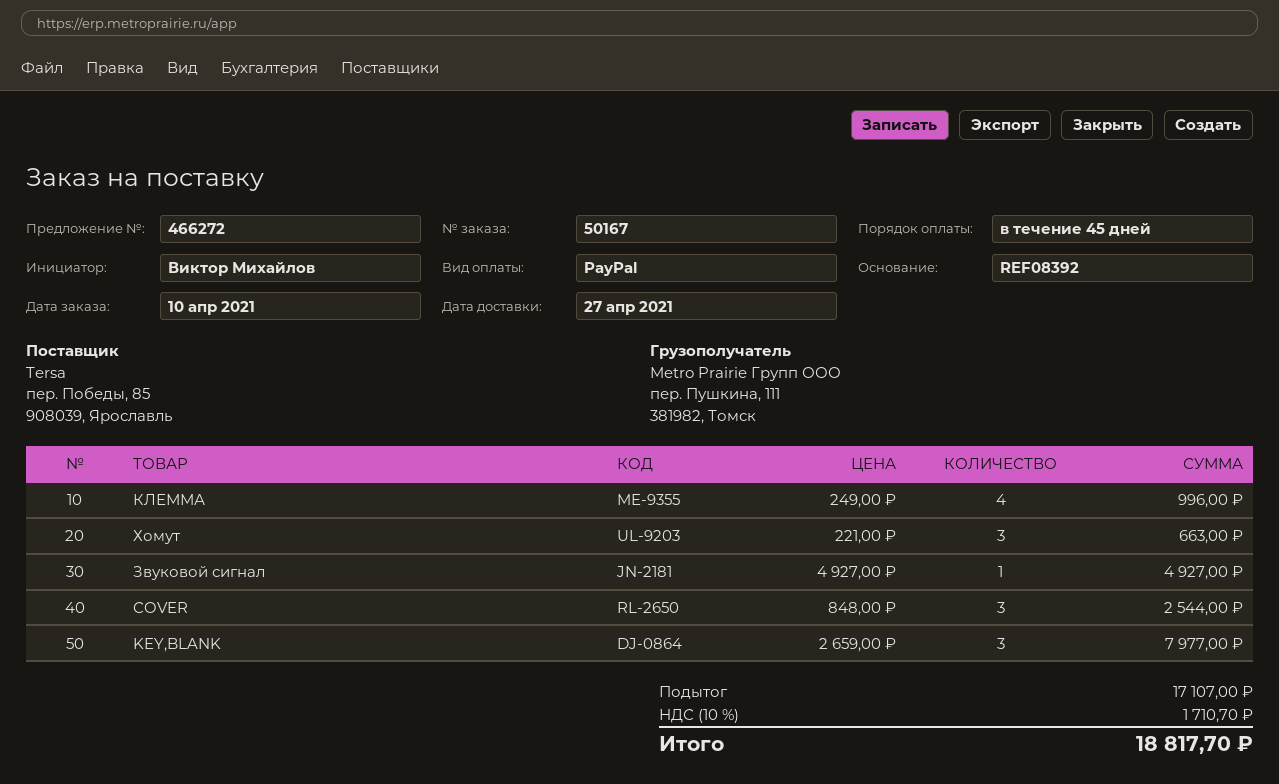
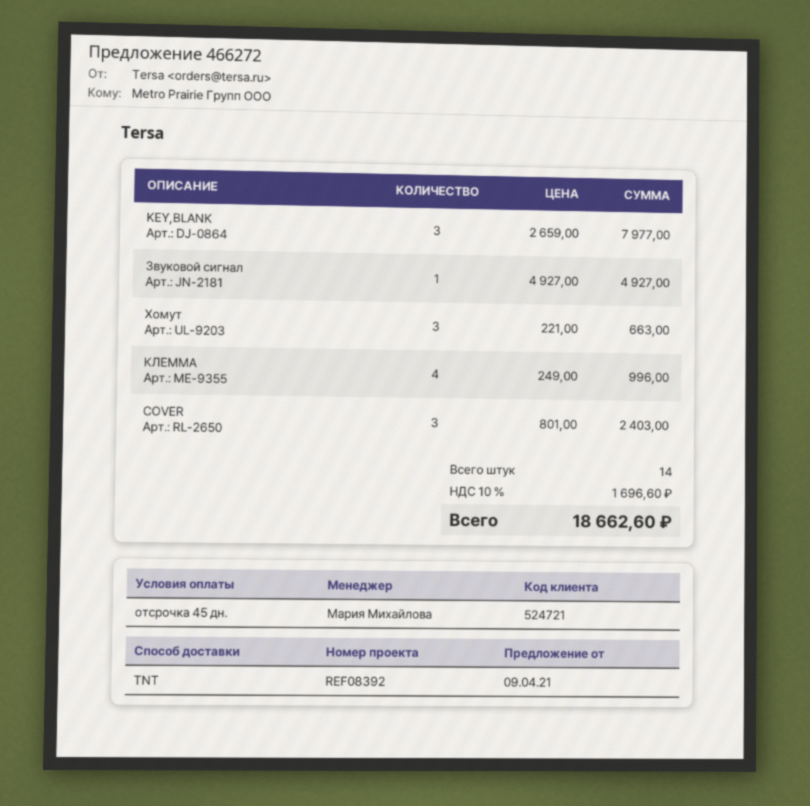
COVER: 3 x 848.00 = 2544.00 -> 3 x 801.00 = 2403.00
tax: 10% = 1710.70 -> 10% = 1696.60
total: 18817.70 -> 18662.60

